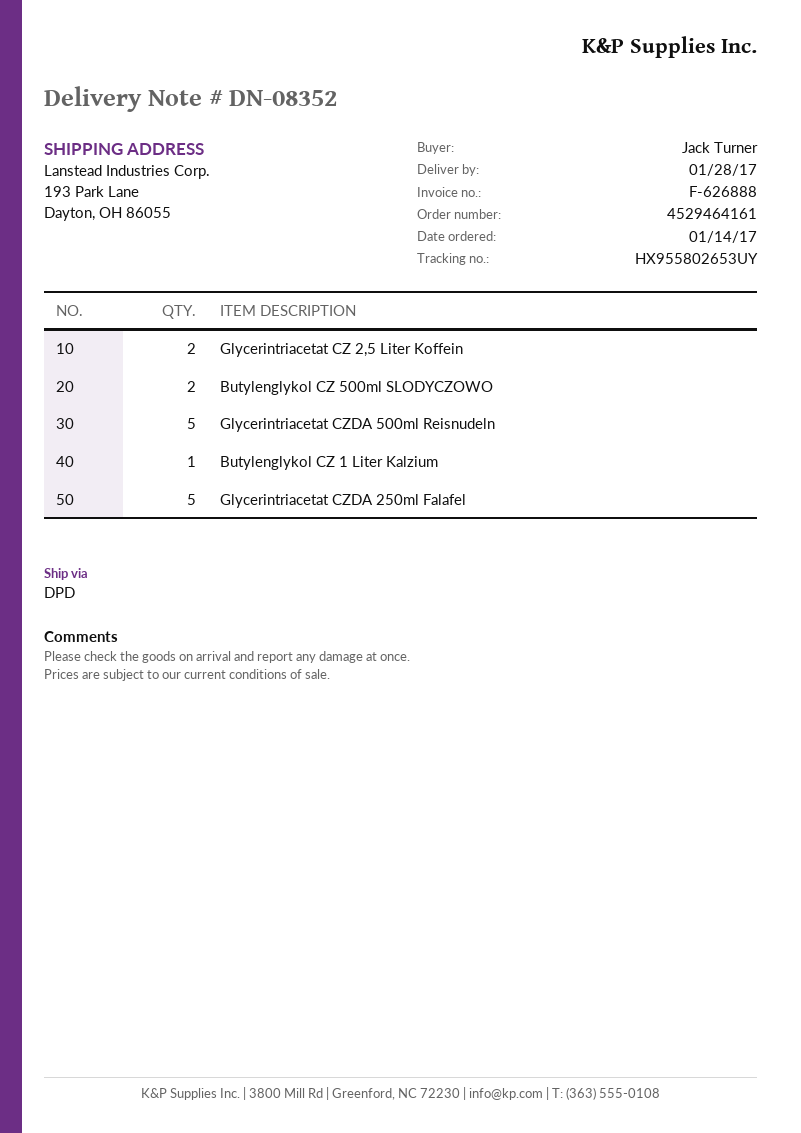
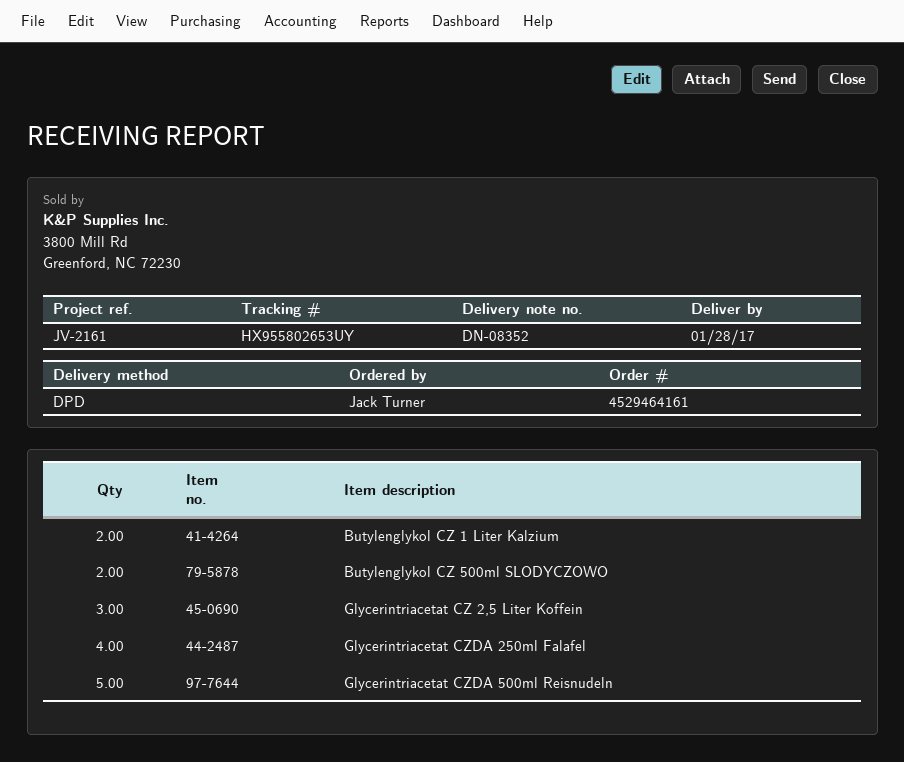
Glycerintriacetat CZ 2,5 Liter Koffein: 2 -> 3
Butylenglykol CZ 1 Liter Kalzium: 1 -> 2
Glycerintriacetat CZDA 250ml Falafel: 5 -> 4

